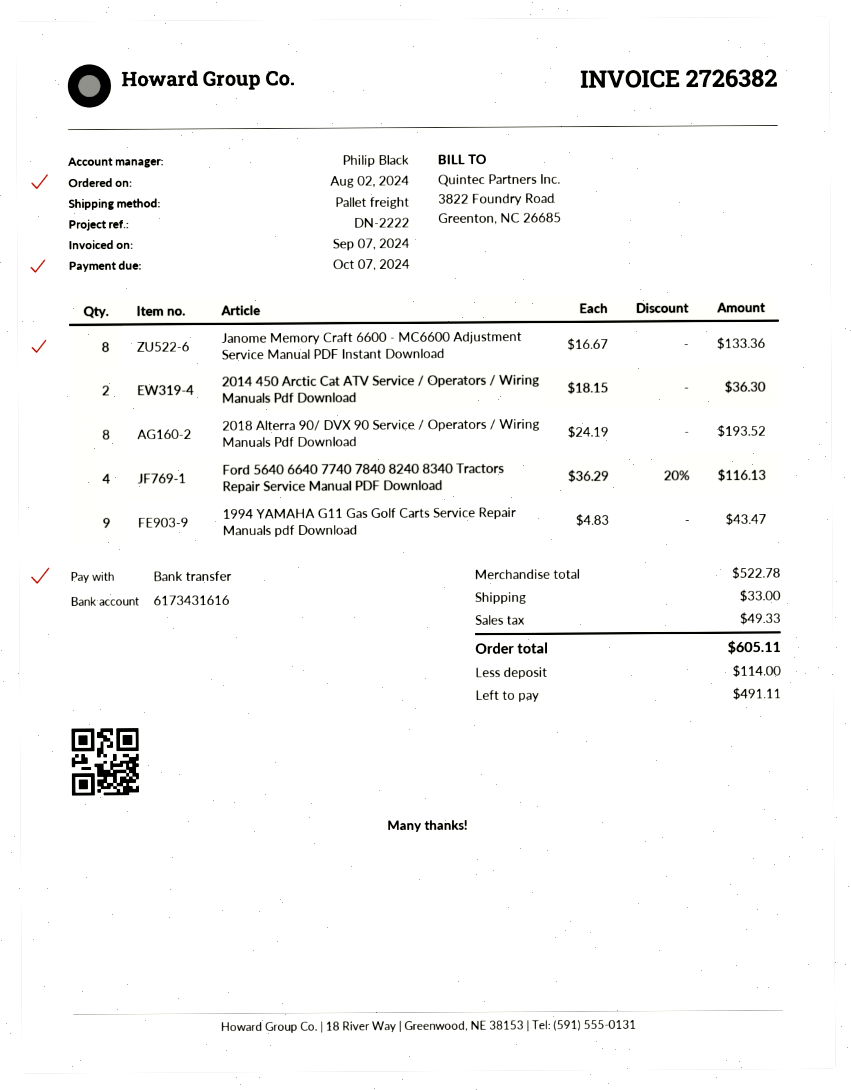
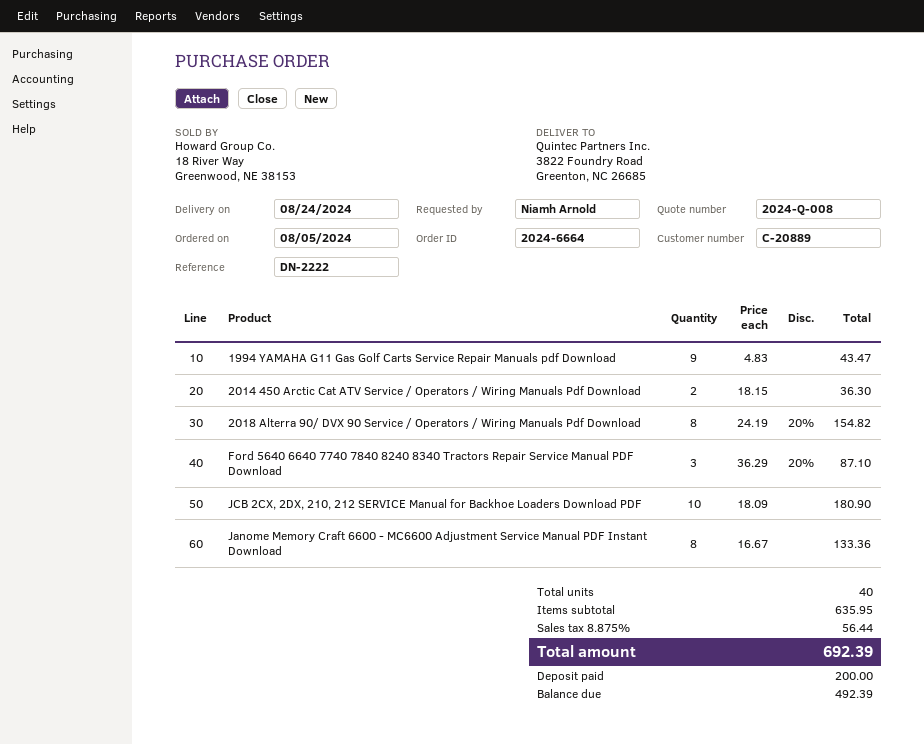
order date: 2024-08-02 -> 2024-08-05
2018 Alterra 90/ DVX 90 Service / Operators / Wiring Manuals Pdf Download: 8 x 24.19 = 193.52 -> 8 x 24.19 - 20% = 154.82
Ford 5640 6640 7740 7840 8240 8340 Tractors Repair Service Manual PDF Download: 4 x 36.29 - 20% = 116.13 -> 3 x 36.29 - 20% = 87.10
JCB 2CX, 2DX, 210, 212 SERVICE Manual for Backhoe Loaders Download PDF: none -> 10 x 18.09 = 180.90
subtotal: 522.78 -> 635.95
shipping: 33.00 -> none
tax: 49.33 -> 56.44
total: 605.11 -> 692.39
deposit: 114.00 -> 200.00
balance: 491.11 -> 492.39

